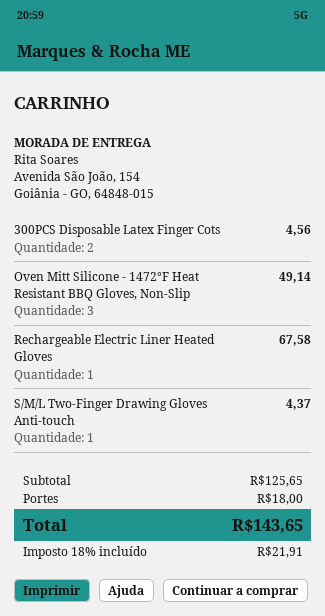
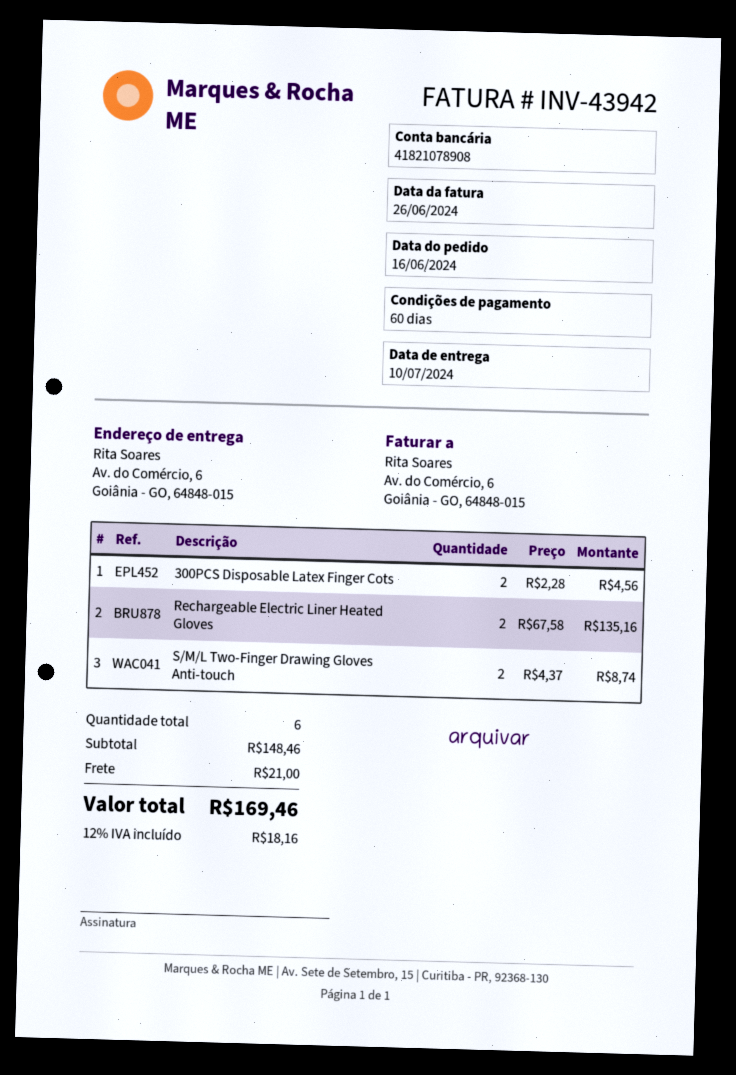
ship to: Avenida São João, 154, Goiânia - GO, 64848-015 -> Av. do Comércio, 6, Goiânia - GO, 64848-015
Oven Mitt Silicone - 1472°F Heat Resistant BBQ Gloves, Non-Slip: 3 for 49.14 -> none
Rechargeable Electric Liner Heated Gloves: 1 for 67.58 -> 2 for 135.16
S/M/L Two-Finger Drawing Gloves Anti-touch: 1 for 4.37 -> 2 for 8.74
subtotal: 125.65 -> 148.46
shipping: 18.00 -> 21.00
tax: 18% = 21.91 -> 12% = 18.16
total: 143.65 -> 169.46

